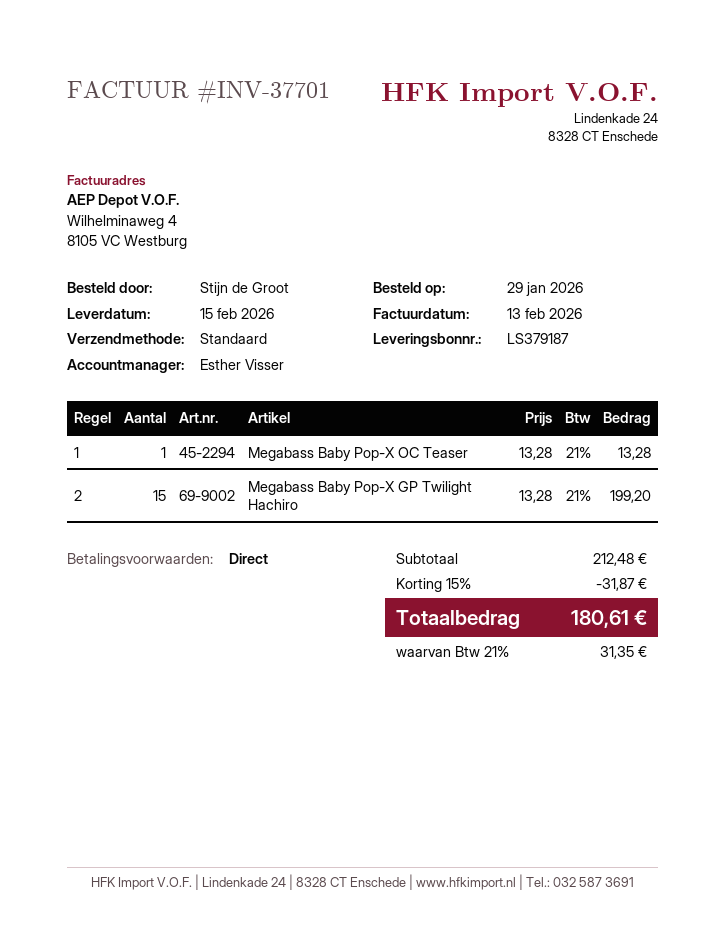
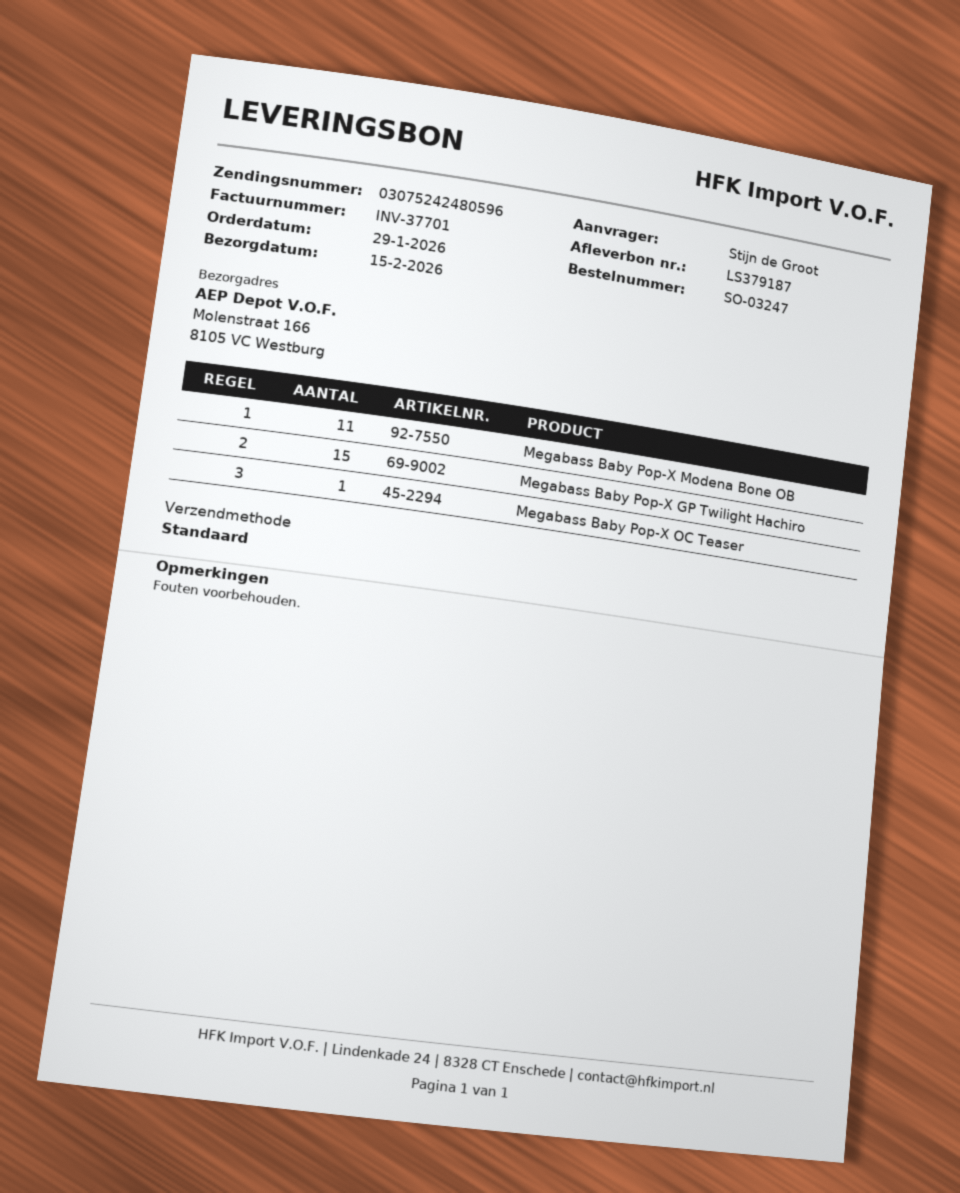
Megabass Baby Pop-X Modena Bone OB: none -> 11

